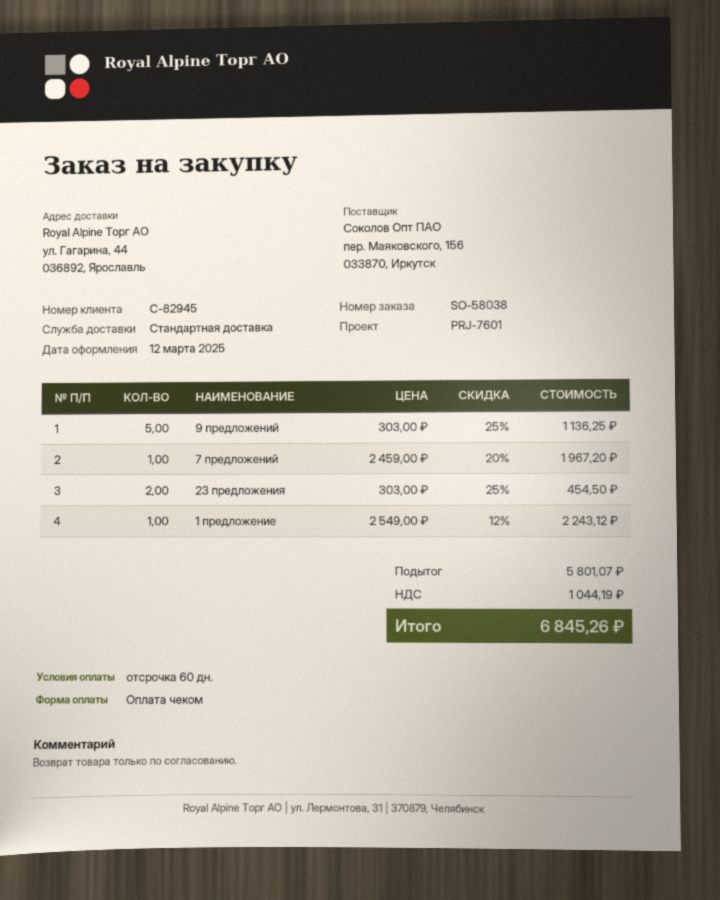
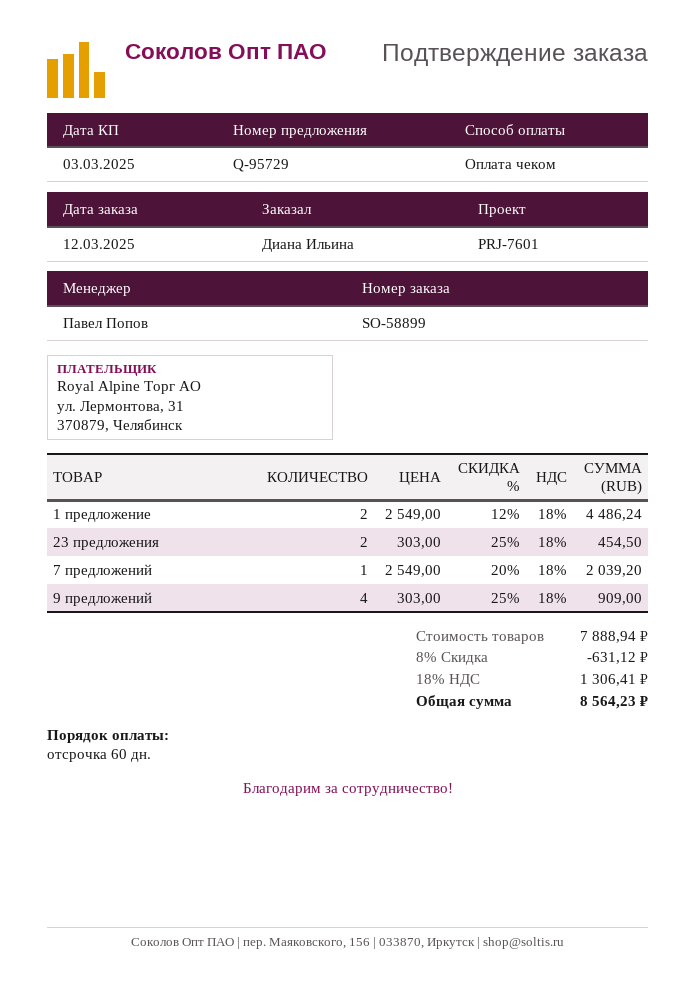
order number: SO-58038 -> SO-58899
9 предложений: 5 x 303.00 - 25% = 1136.25 -> 4 x 303.00 - 25% = 909.00
7 предложений: 1 x 2459.00 - 20% = 1967.20 -> 1 x 2549.00 - 20% = 2039.20
1 предложение: 1 x 2549.00 - 12% = 2243.12 -> 2 x 2549.00 - 12% = 4486.24
subtotal: 5801.07 -> 7888.94
discount: none -> 8% = 631.12
tax: 1044.19 -> 1306.41
total: 6845.26 -> 8564.23

